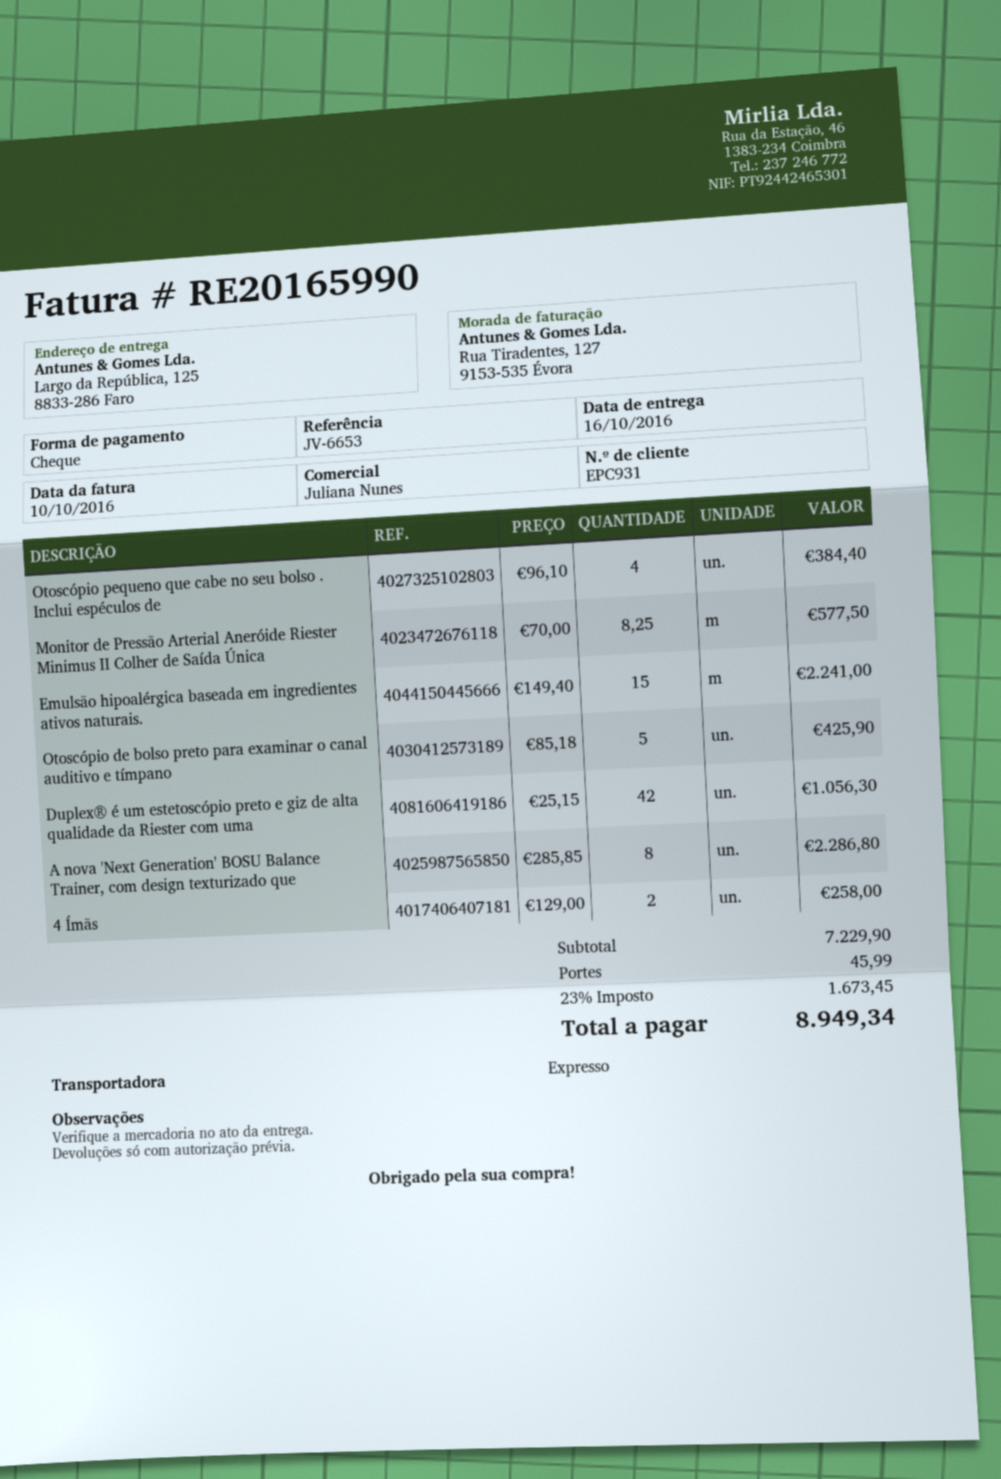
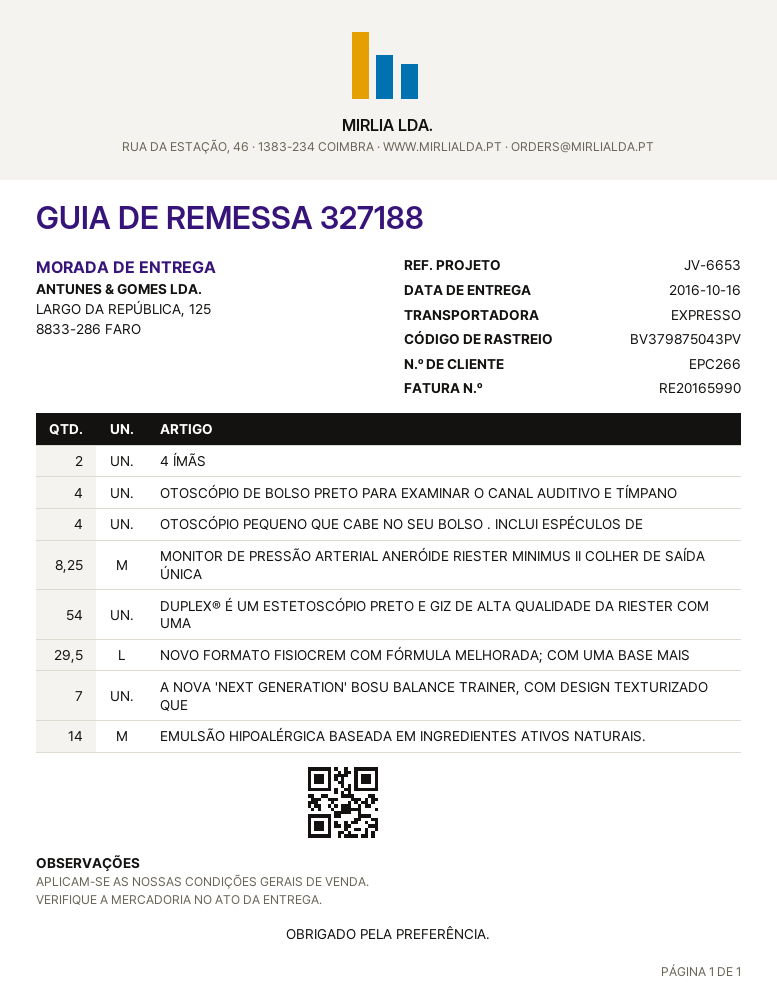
customer number: EPC931 -> EPC266
Emulsão hipoalérgica baseada em ingredientes ativos naturais.: 15 -> 14
Otoscópio de bolso preto para examinar o canal auditivo e tímpano: 5 -> 4
Duplex® é um estetoscópio preto e giz de alta qualidade da Riester com uma: 42 -> 54
A nova 'Next Generation' BOSU Balance Trainer, com design texturizado que: 8 -> 7
NOVO FORMATO FISIOCREM COM FÓRMULA MELHORADA; COM UMA BASE MAIS: none -> 29.5

